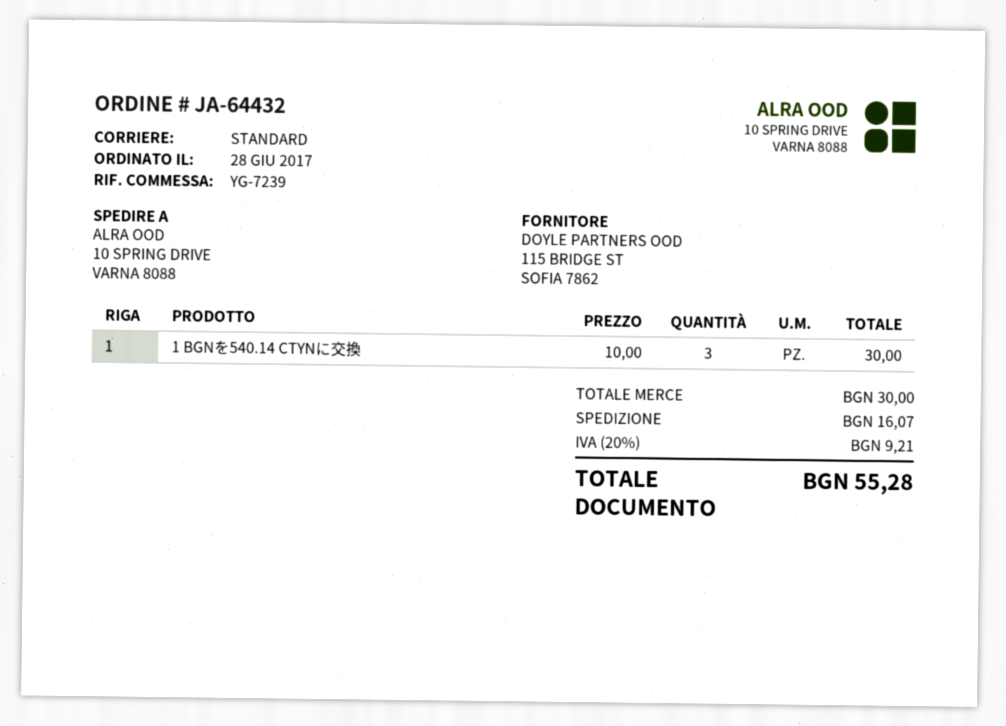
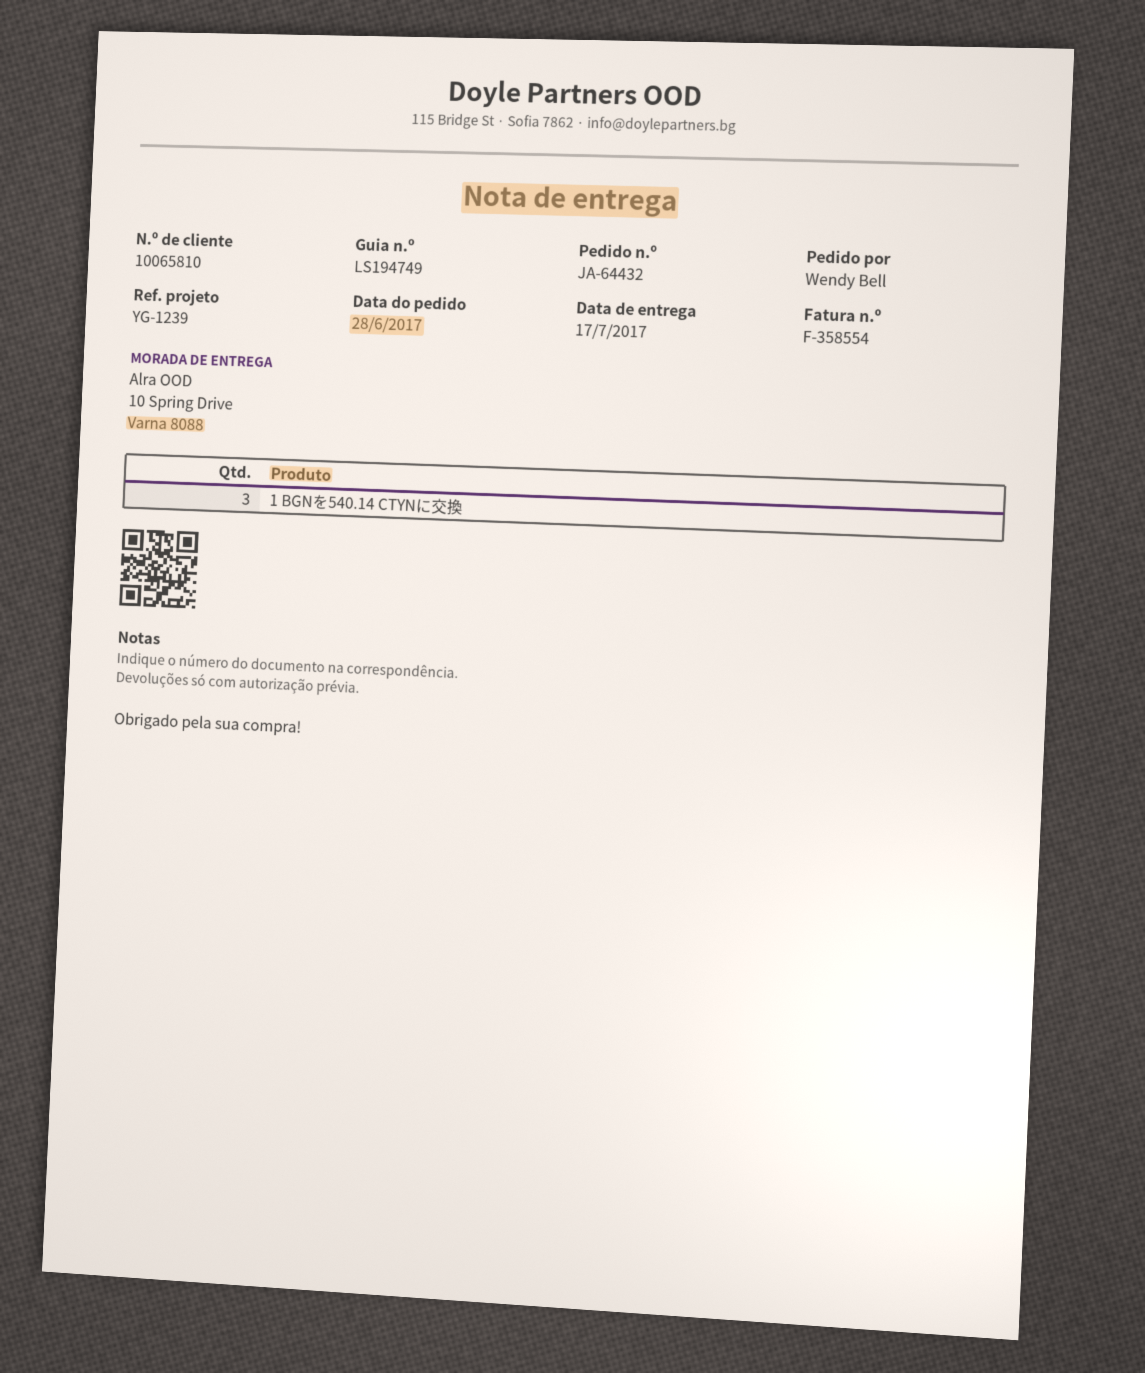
reference: YG-7239 -> YG-1239

